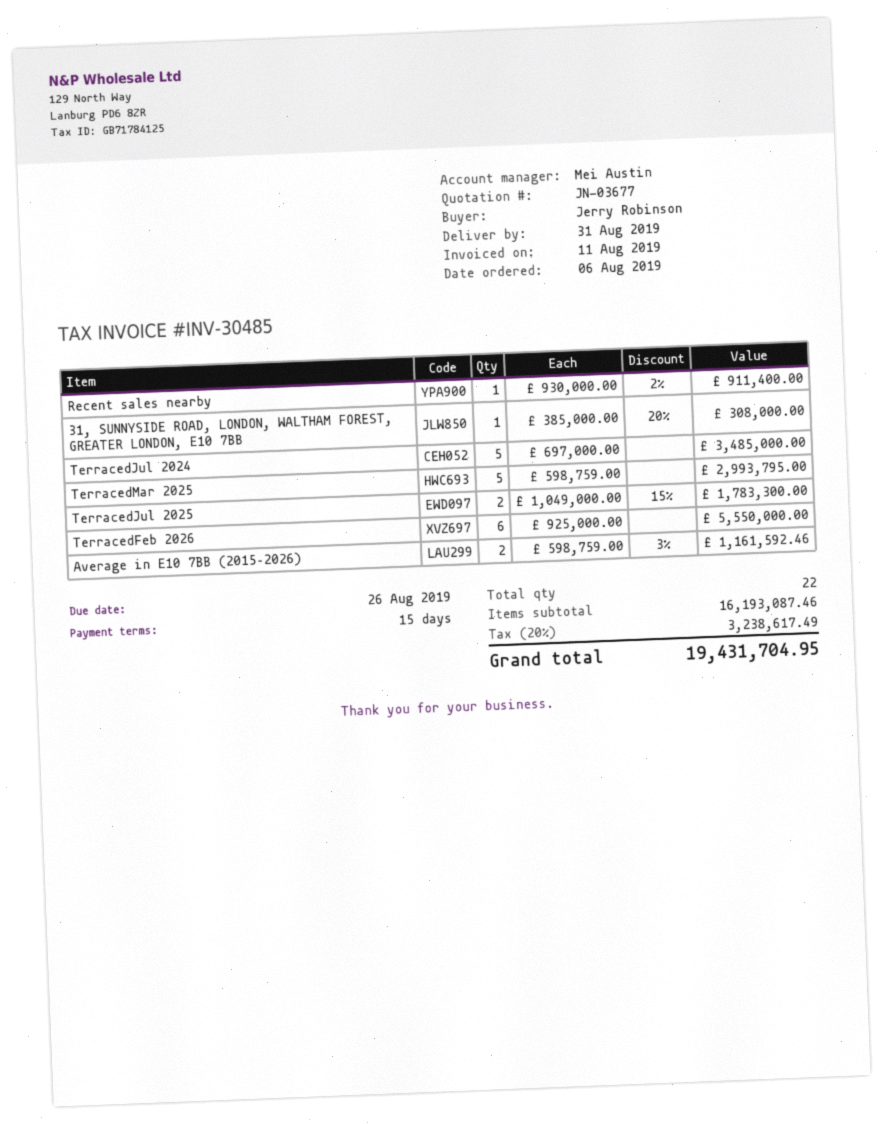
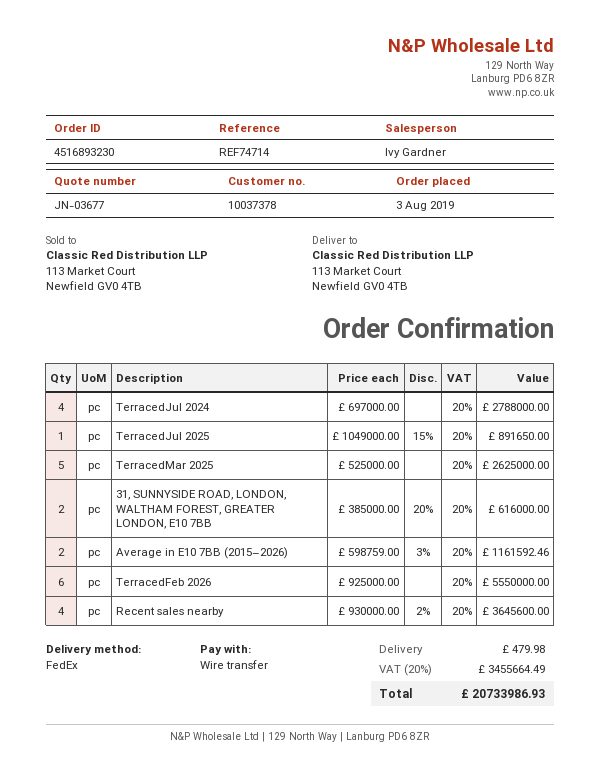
order date: 2019-08-06 -> 2019-08-03
sales rep: Mei Austin -> Ivy Gardner
Recent sales nearby: 1 x 930000.00 - 2% = 911400.00 -> 4 x 930000.00 - 2% = 3645600.00
31, SUNNYSIDE ROAD, LONDON, WALTHAM FOREST, GREATER LONDON, E10 7BB: 1 x 385000.00 - 20% = 308000.00 -> 2 x 385000.00 - 20% = 616000.00
TerracedJul 2024: 5 x 697000.00 = 3485000.00 -> 4 x 697000.00 = 2788000.00
TerracedMar 2025: 5 x 598759.00 = 2993795.00 -> 5 x 525000.00 = 2625000.00
TerracedJul 2025: 2 x 1049000.00 - 15% = 1783300.00 -> 1 x 1049000.00 - 15% = 891650.00
shipping: none -> 479.98
tax: 20% = 3238617.49 -> 20% = 3455664.49
total: 19431704.95 -> 20733986.93

